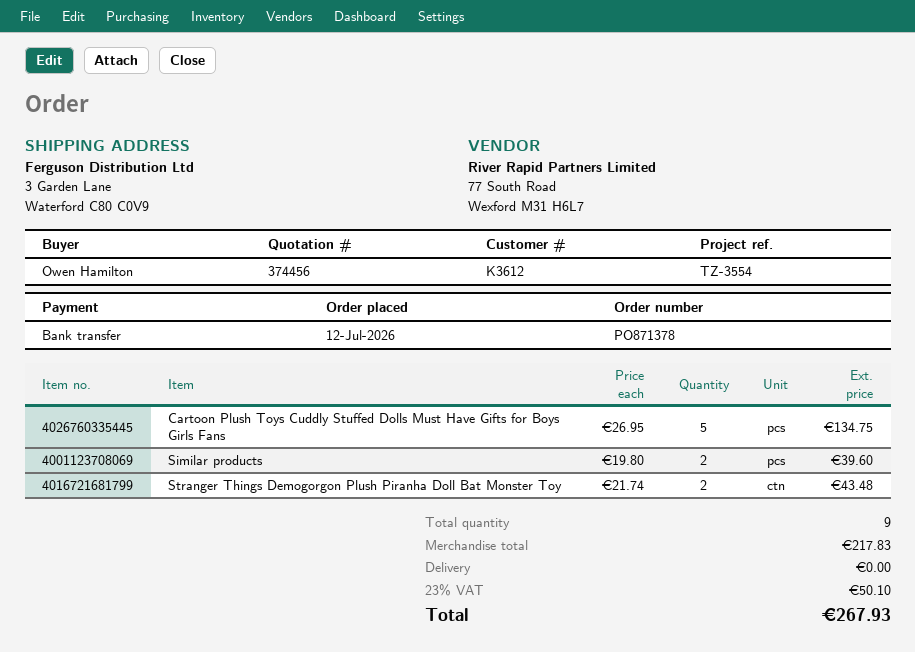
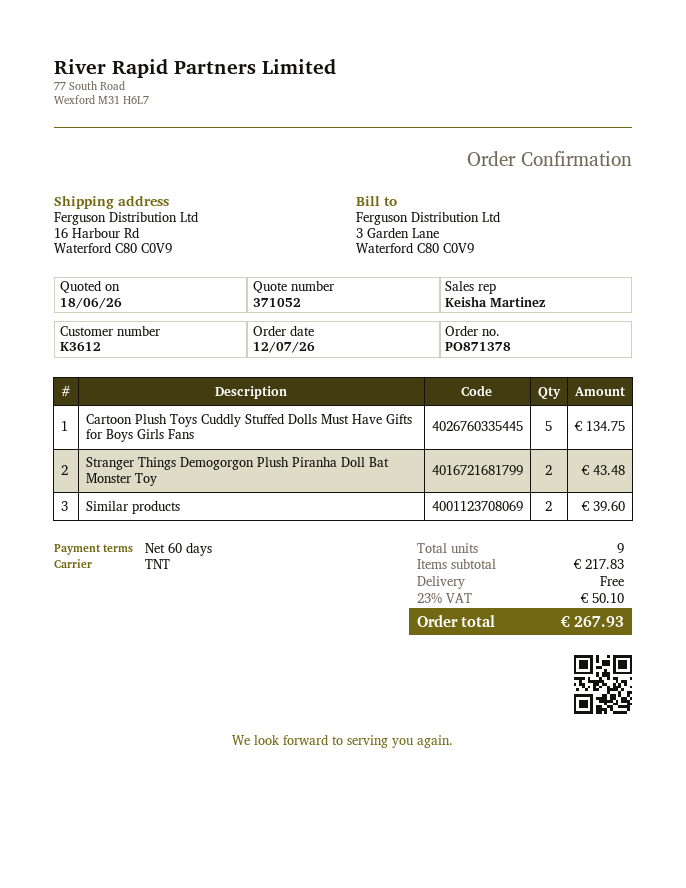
quote number: 374456 -> 371052
ship to: 3 Garden Lane, Waterford C80 C0V9 -> 16 Harbour Rd, Waterford C80 C0V9

